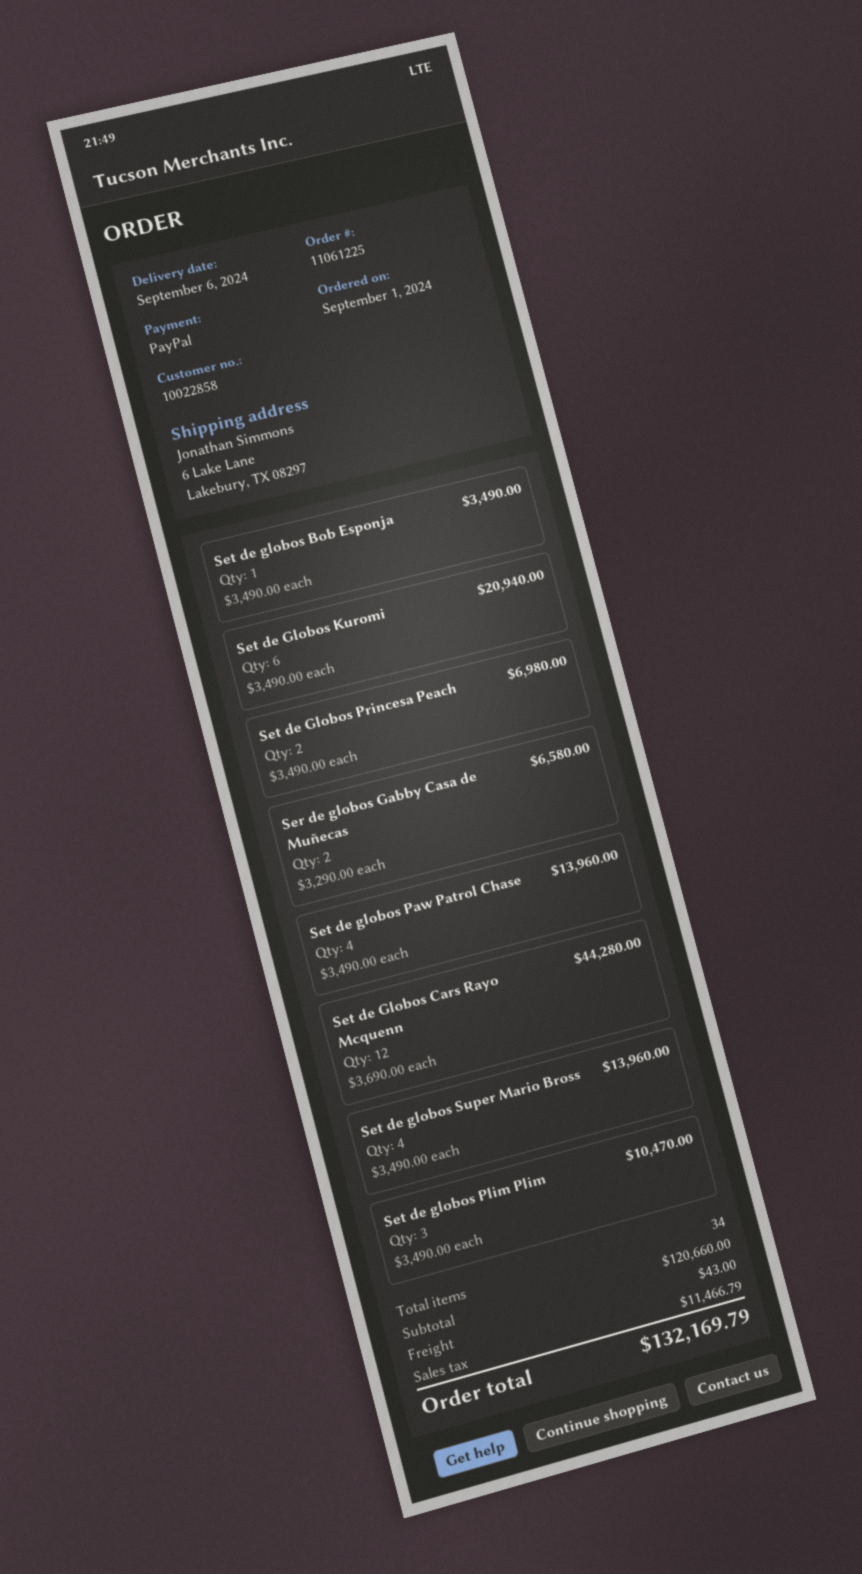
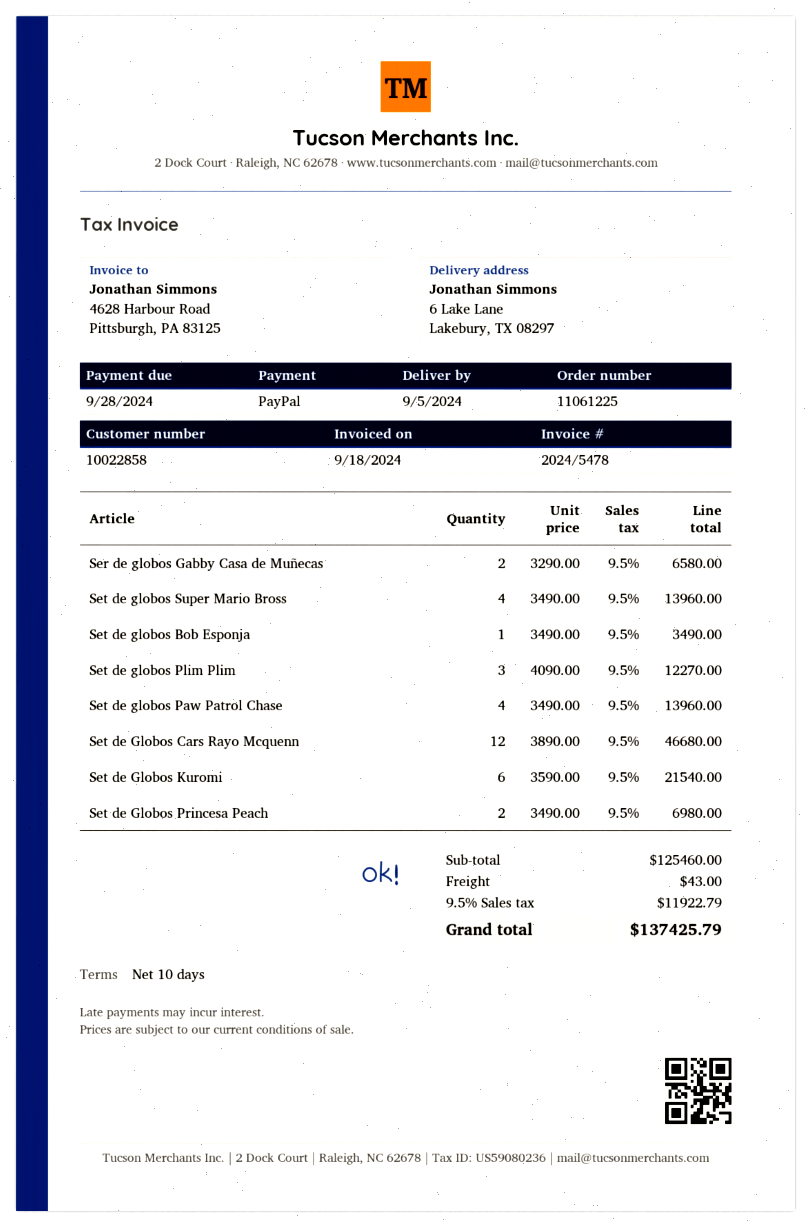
delivery date: 2024-09-06 -> 2024-09-05
Set de Globos Kuromi: 6 x 3490.00 = 20940.00 -> 6 x 3590.00 = 21540.00
Set de Globos Cars Rayo Mcquenn: 12 x 3690.00 = 44280.00 -> 12 x 3890.00 = 46680.00
Set de globos Plim Plim: 3 x 3490.00 = 10470.00 -> 3 x 4090.00 = 12270.00
subtotal: 120660.00 -> 125460.00
tax: 11466.79 -> 11922.79
total: 132169.79 -> 137425.79

